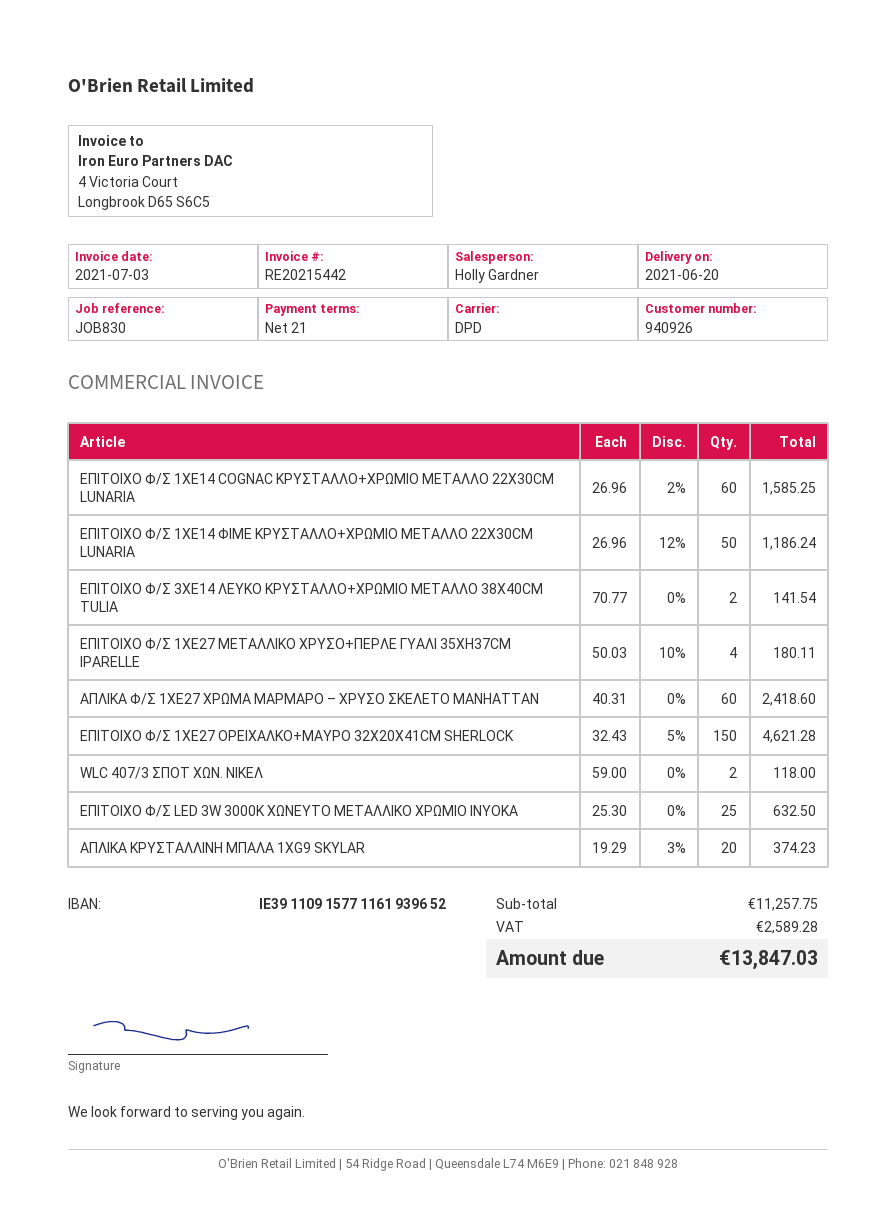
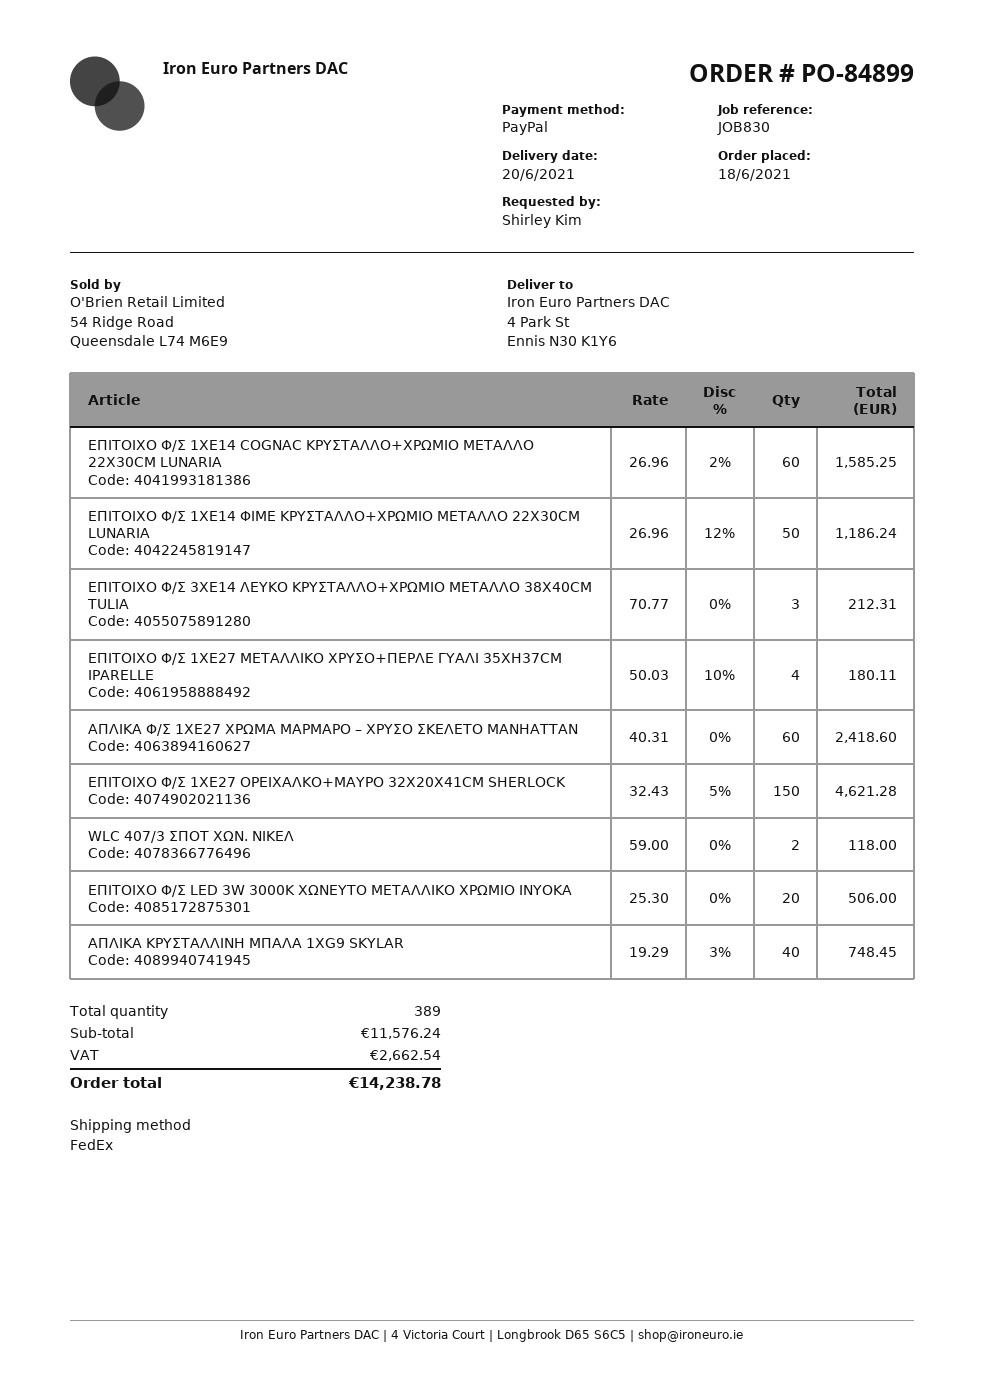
shipping method: DPD -> FedEx
ΕΠΙΤΟΙΧΟ Φ/Σ 3ΧΕ14 ΛΕΥΚΟ ΚΡΥΣΤΑΛΛΟ+ΧΡΩΜΙΟ ΜΕΤΑΛΛΟ 38X40CM TULIA: 2 x 70.77 = 141.54 -> 3 x 70.77 = 212.31
ΕΠΙΤΟΙΧΟ Φ/Σ LED 3W 3000K ΧΩΝΕΥΤΟ ΜΕΤΑΛΛΙΚΟ ΧΡΩΜΙΟ INYOKA: 25 x 25.30 = 632.50 -> 20 x 25.30 = 506.00
ΑΠΛΙΚΑ ΚΡΥΣΤΑΛΛΙΝΗ ΜΠΑΛΑ 1ΧG9 SKYLAR: 20 x 19.29 - 3% = 374.23 -> 40 x 19.29 - 3% = 748.45
subtotal: 11257.75 -> 11576.24
tax: 2589.28 -> 2662.54
total: 13847.03 -> 14238.78

